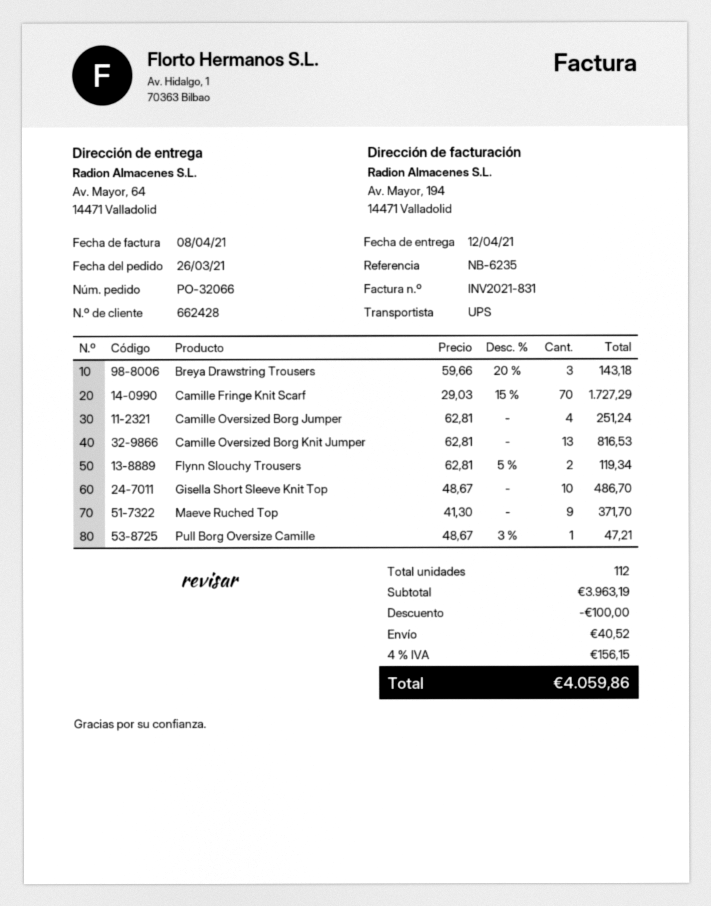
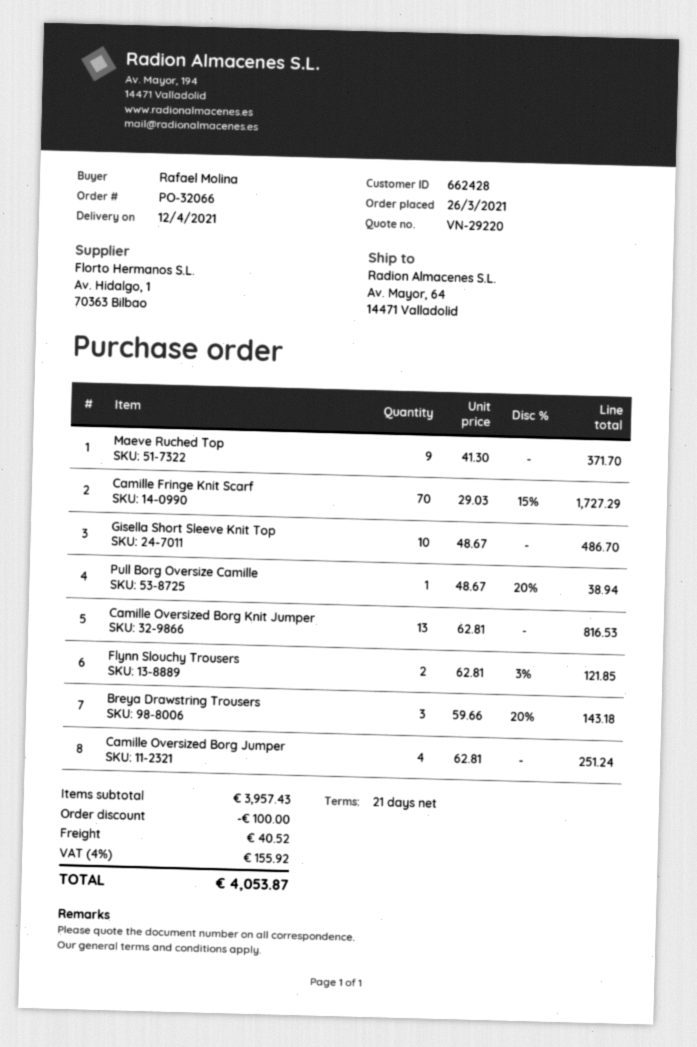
Flynn Slouchy Trousers: 2 x 62.81 - 5% = 119.34 -> 2 x 62.81 - 3% = 121.85
Pull Borg Oversize Camille: 1 x 48.67 - 3% = 47.21 -> 1 x 48.67 - 20% = 38.94
subtotal: 3963.19 -> 3957.43
tax: 4% = 156.15 -> 4% = 155.92
total: 4059.86 -> 4053.87

